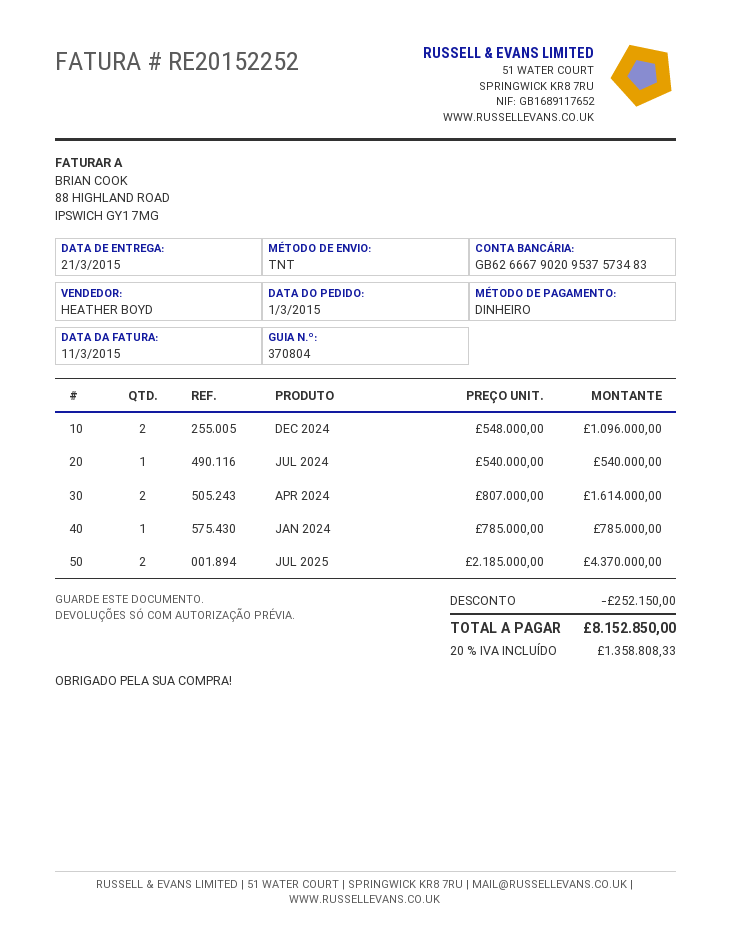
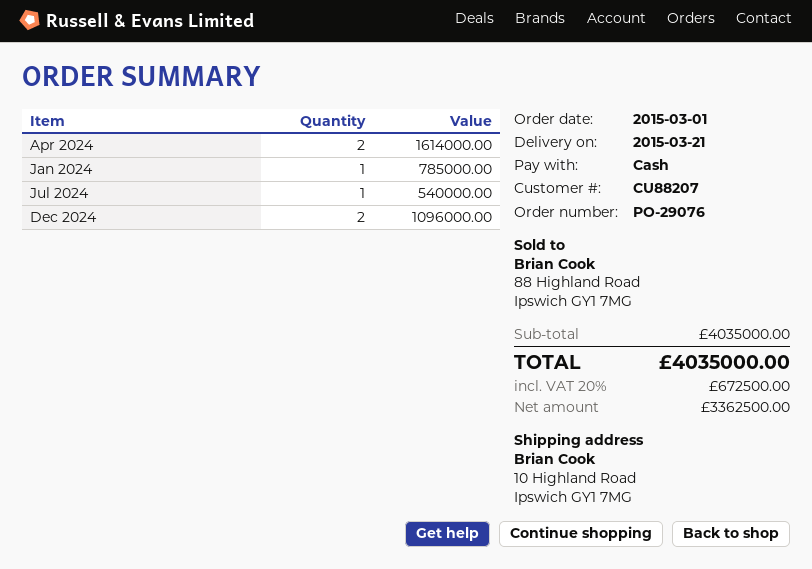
JUL 2025: 2 for 4370000.00 -> none
discount: 252150.00 -> none
tax: 20% = 1358808.33 -> 20% = 672500.00
total: 8152850.00 -> 4035000.00

